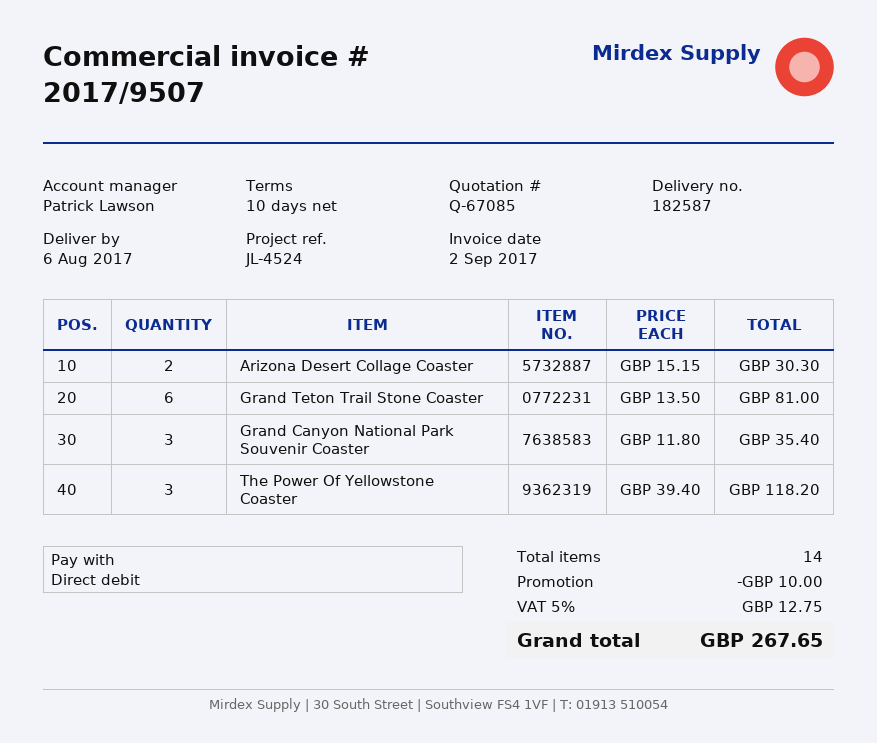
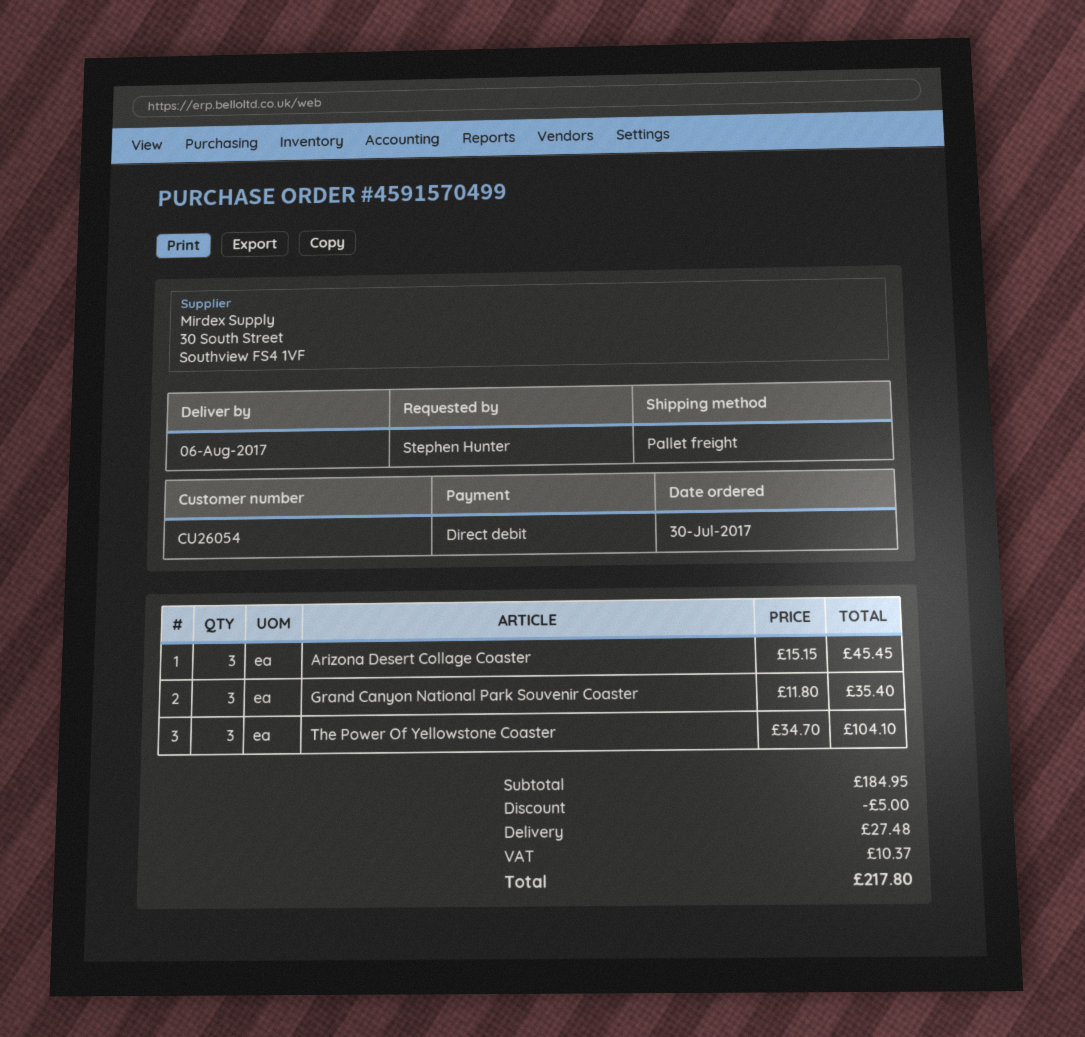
Arizona Desert Collage Coaster: 2 x 15.15 = 30.30 -> 3 x 15.15 = 45.45
Grand Teton Trail Stone Coaster: 6 x 13.50 = 81.00 -> none
The Power Of Yellowstone Coaster: 3 x 39.40 = 118.20 -> 3 x 34.70 = 104.10
discount: 10.00 -> 5.00
shipping: none -> 27.48
tax: 12.75 -> 10.37
total: 267.65 -> 217.80

